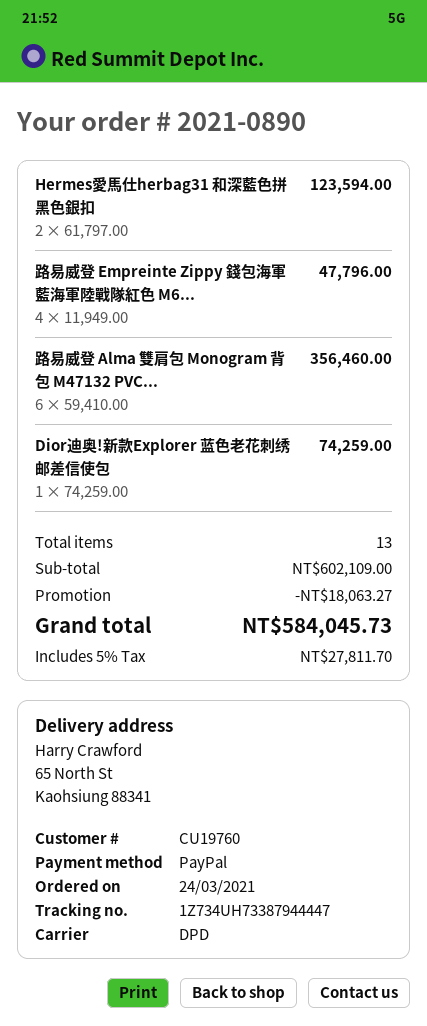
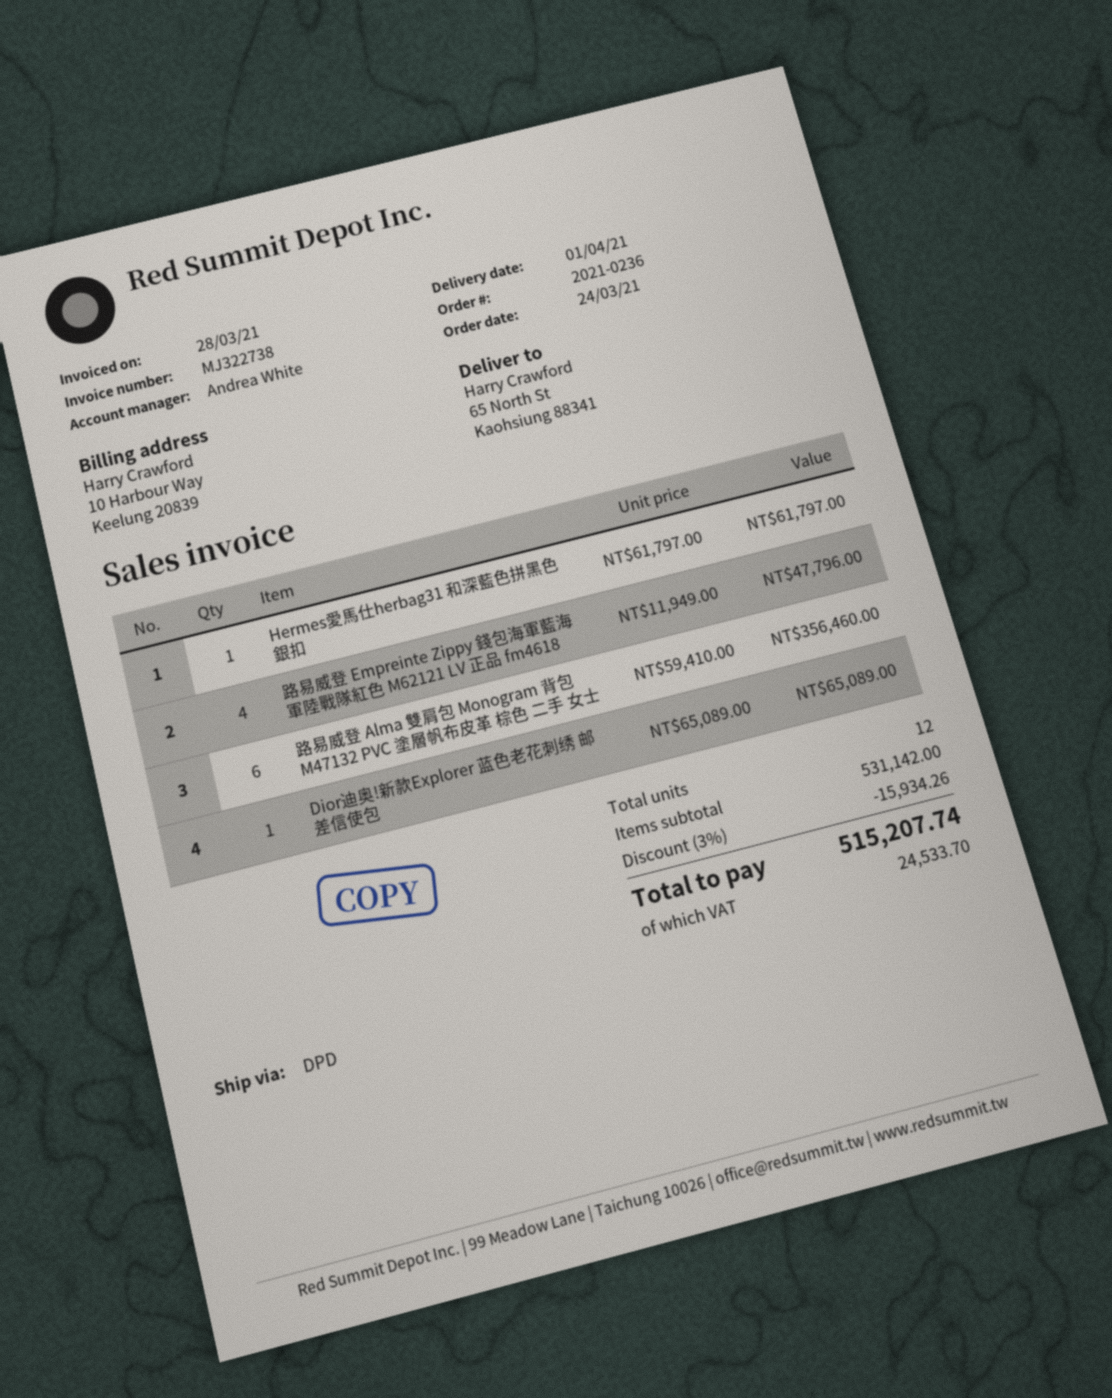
order number: 2021-0890 -> 2021-0236
Hermes愛馬仕herbag31 和深藍色拼黑色銀扣: 2 x 61797.00 = 123594.00 -> 1 x 61797.00 = 61797.00
Dior迪奥!新款Explorer 蓝色老花刺绣 邮差信使包: 1 x 74259.00 = 74259.00 -> 1 x 65089.00 = 65089.00
total quantity: 13 -> 12
subtotal: 602109.00 -> 531142.00
discount: 18063.27 -> 15934.26
tax: 27811.70 -> 24533.70
total: 584045.73 -> 515207.74

